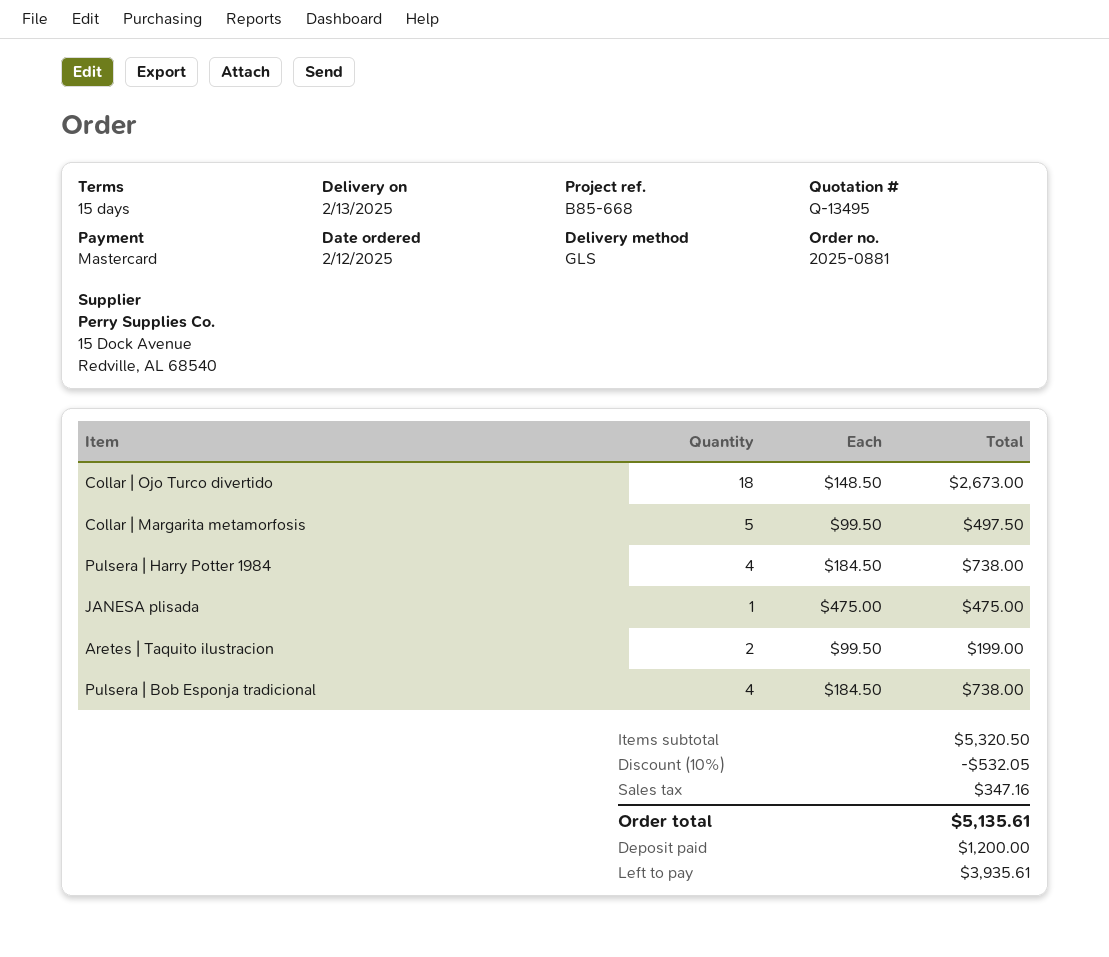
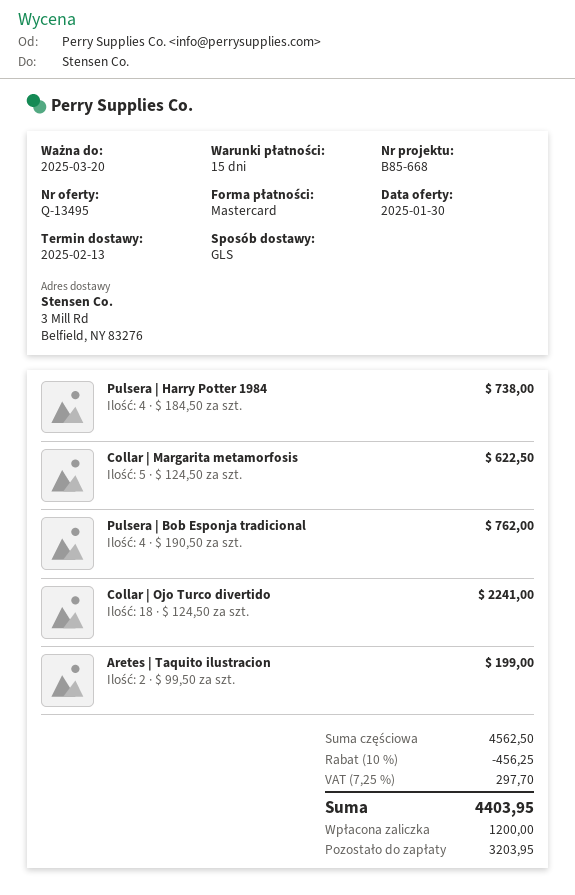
Collar | Ojo Turco divertido: 18 x 148.50 = 2673.00 -> 18 x 124.50 = 2241.00
Collar | Margarita metamorfosis: 5 x 99.50 = 497.50 -> 5 x 124.50 = 622.50
JANESA plisada: 1 x 475.00 = 475.00 -> none
Pulsera | Bob Esponja tradicional: 4 x 184.50 = 738.00 -> 4 x 190.50 = 762.00
subtotal: 5320.50 -> 4562.50
discount: 10% = 532.05 -> 10% = 456.25
tax: 347.16 -> 297.70
total: 5135.61 -> 4403.95
balance: 3935.61 -> 3203.95

